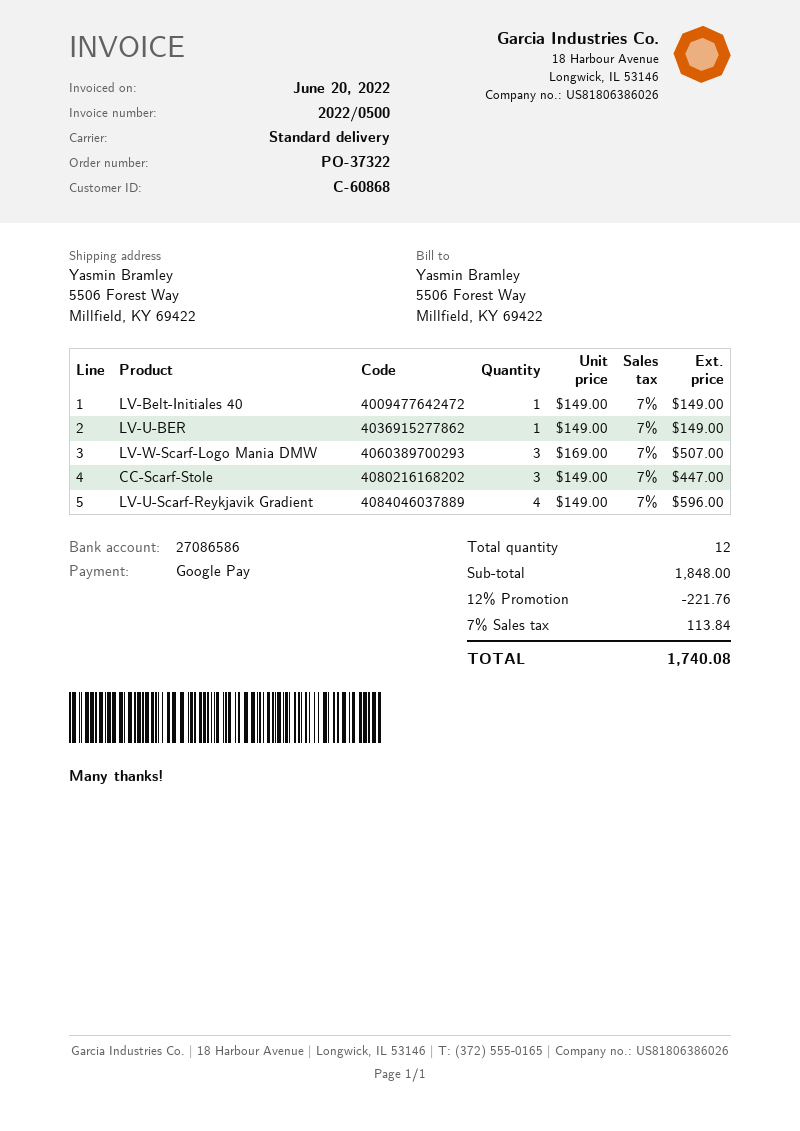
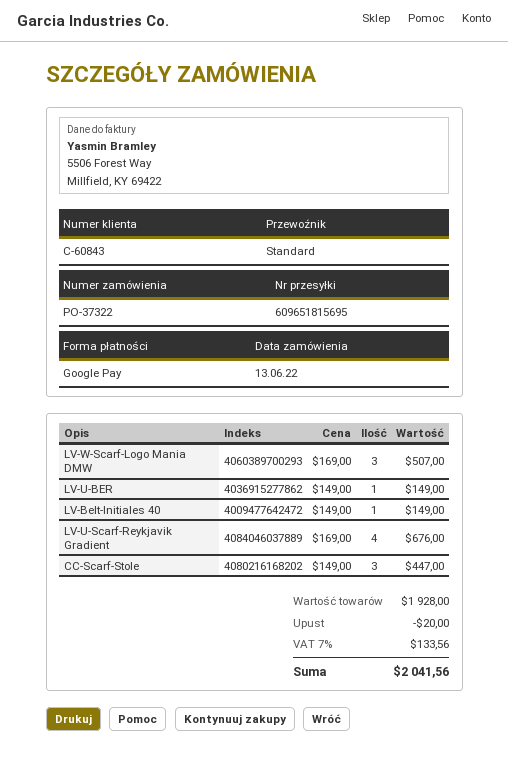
customer number: C-60868 -> C-60843
LV-U-Scarf-Reykjavik Gradient: 4 x 149.00 = 596.00 -> 4 x 169.00 = 676.00
subtotal: 1848.00 -> 1928.00
discount: 221.76 -> 20.00
tax: 7% = 113.84 -> 7% = 133.56
total: 1740.08 -> 2041.56

